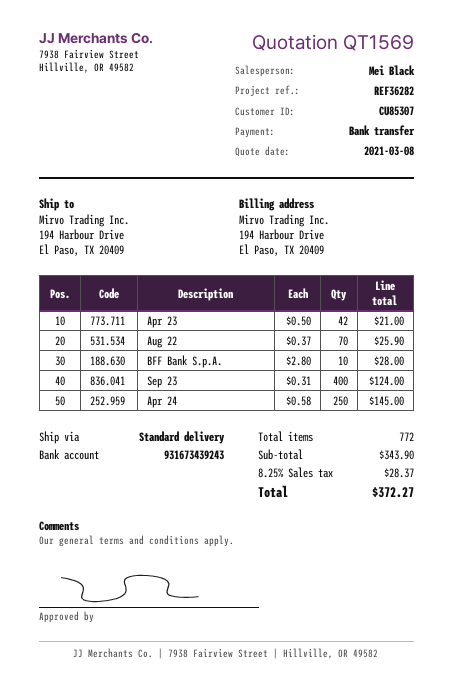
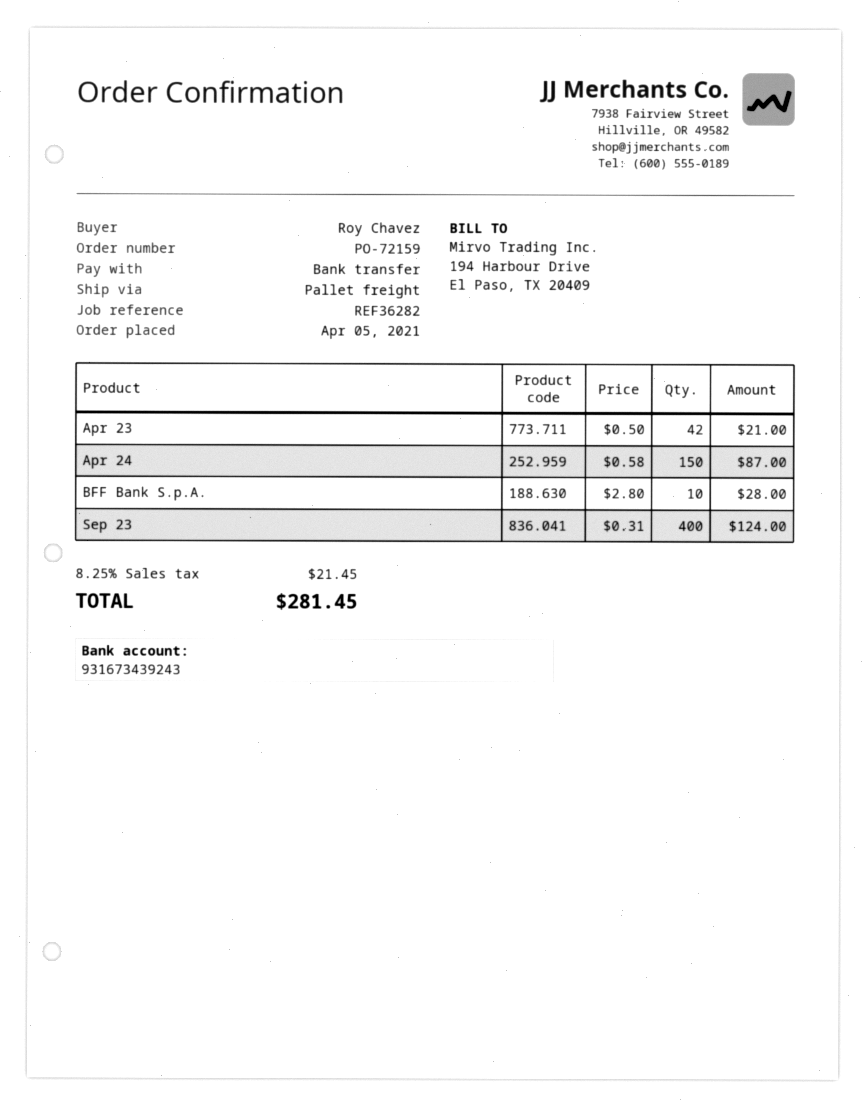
shipping method: standard -> pallet freight
Aug 22: 70 x 0.37 = 25.90 -> none
Apr 24: 250 x 0.58 = 145.00 -> 150 x 0.58 = 87.00
tax: 8.25% = 28.37 -> 8.25% = 21.45
total: 372.27 -> 281.45

